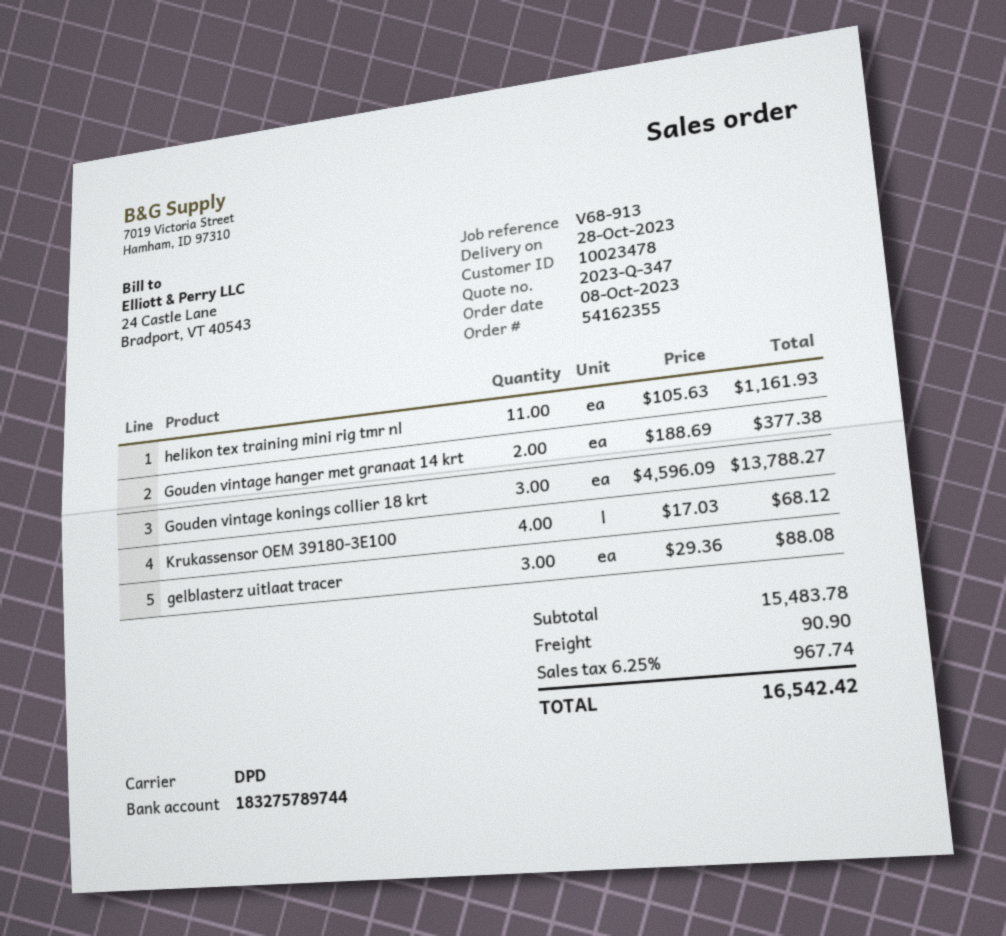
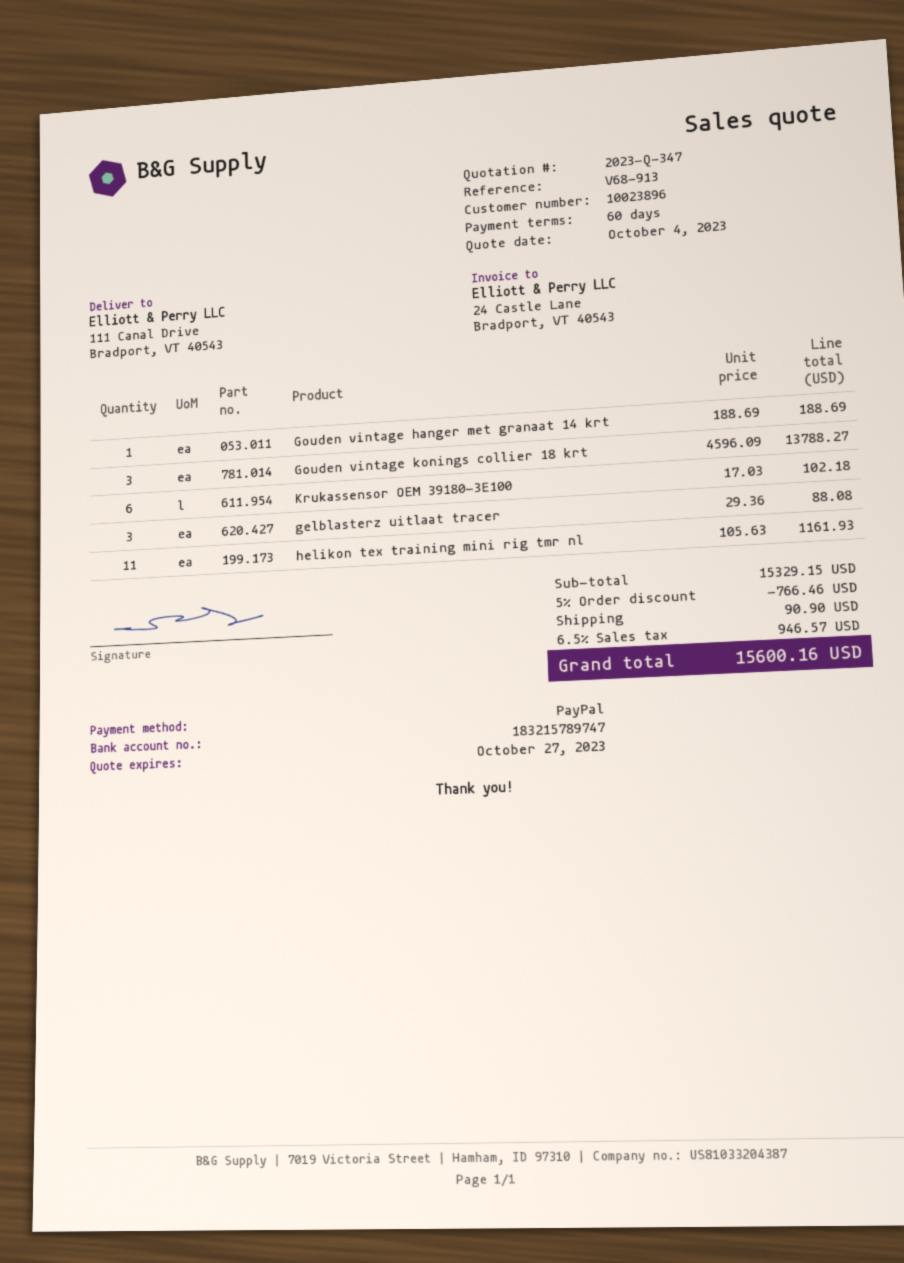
customer number: 10023478 -> 10023896
bank account: 183275789744 -> 183215789747
Gouden vintage hanger met granaat 14 krt: 2 x 188.69 = 377.38 -> 1 x 188.69 = 188.69
Krukassensor OEM 39180-3E100: 4 x 17.03 = 68.12 -> 6 x 17.03 = 102.18
subtotal: 15483.78 -> 15329.15
discount: none -> 5% = 766.46
tax: 6.25% = 967.74 -> 6.5% = 946.57
total: 16542.42 -> 15600.16

